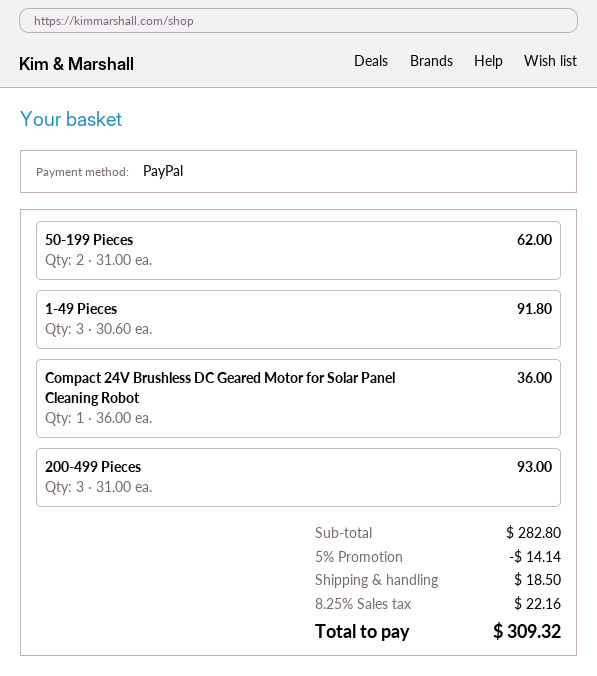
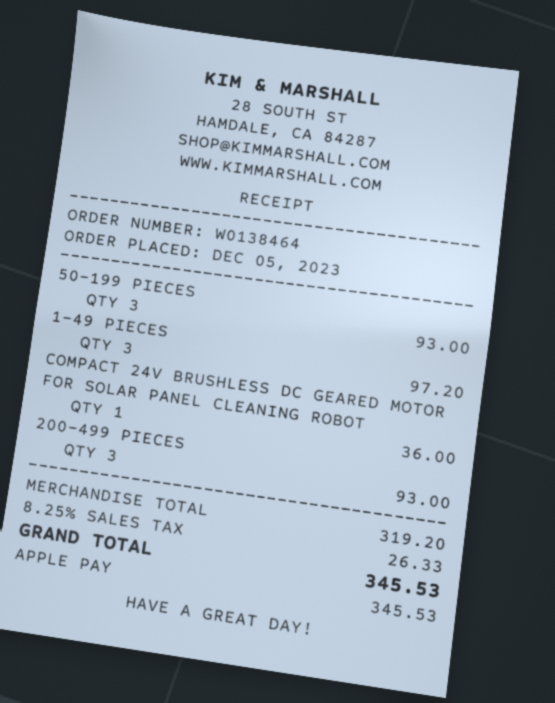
payment method: PayPal -> Apple Pay
50-199 Pieces: 2 for 62.00 -> 3 for 93.00
1-49 Pieces: 3 for 91.80 -> 3 for 97.20
subtotal: 282.80 -> 319.20
discount: 5% = 14.14 -> none
shipping: 18.50 -> none
tax: 8.25% = 22.16 -> 8.25% = 26.33
total: 309.32 -> 345.53

